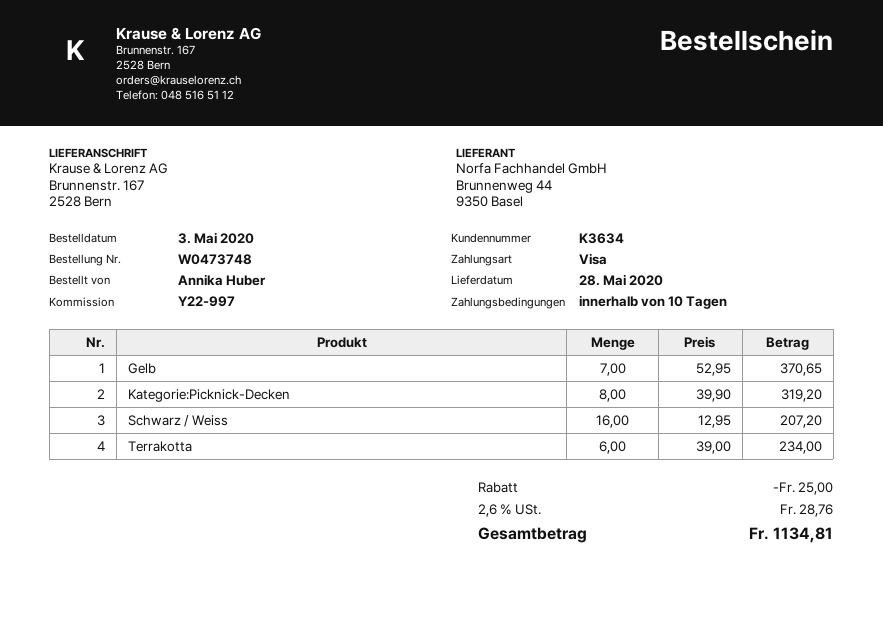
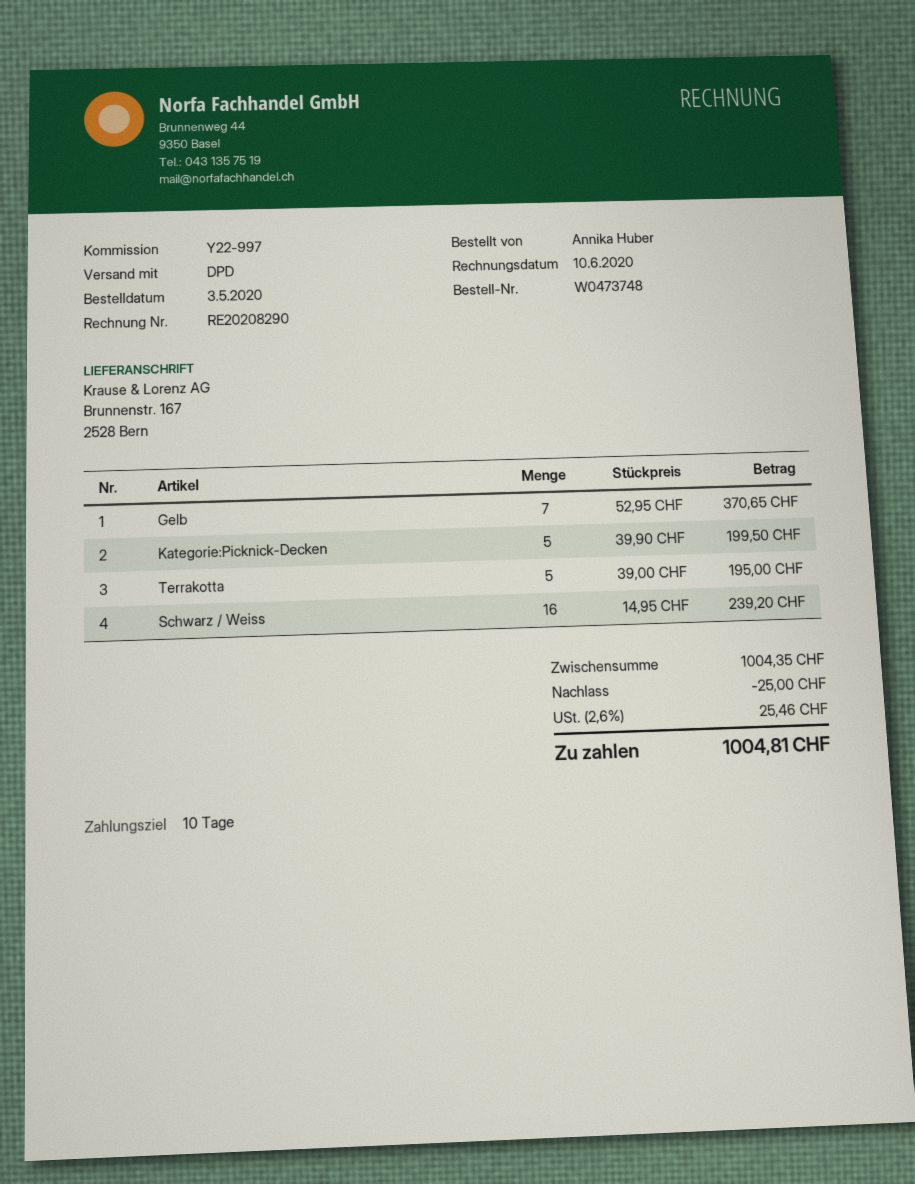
Kategorie:Picknick-Decken: 8 x 39.90 = 319.20 -> 5 x 39.90 = 199.50
Schwarz / Weiss: 16 x 12.95 = 207.20 -> 16 x 14.95 = 239.20
Terrakotta: 6 x 39.00 = 234.00 -> 5 x 39.00 = 195.00
tax: 2.6% = 28.76 -> 2.6% = 25.46
total: 1134.81 -> 1004.81

